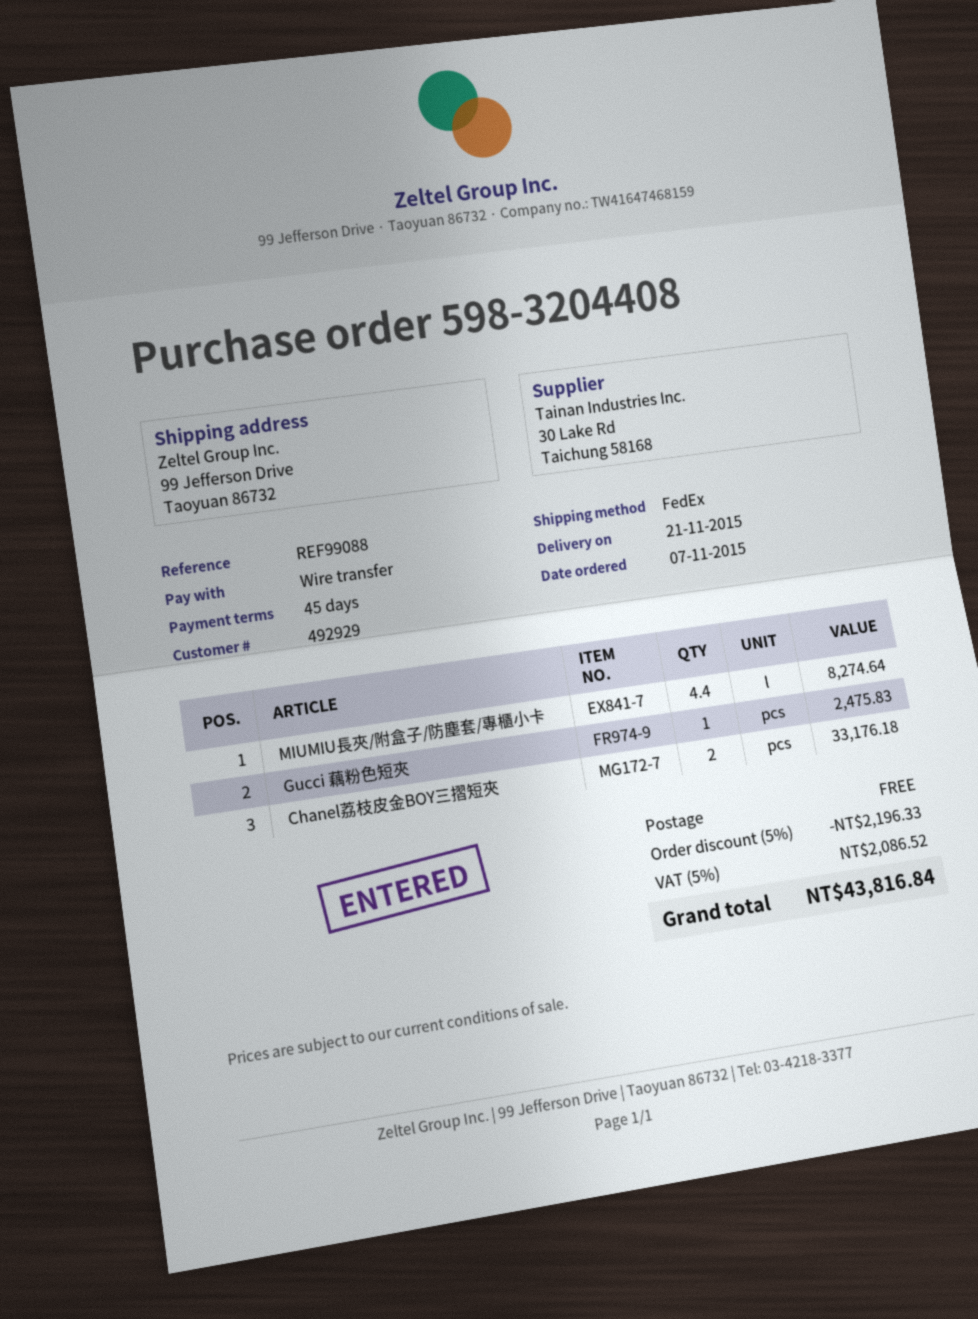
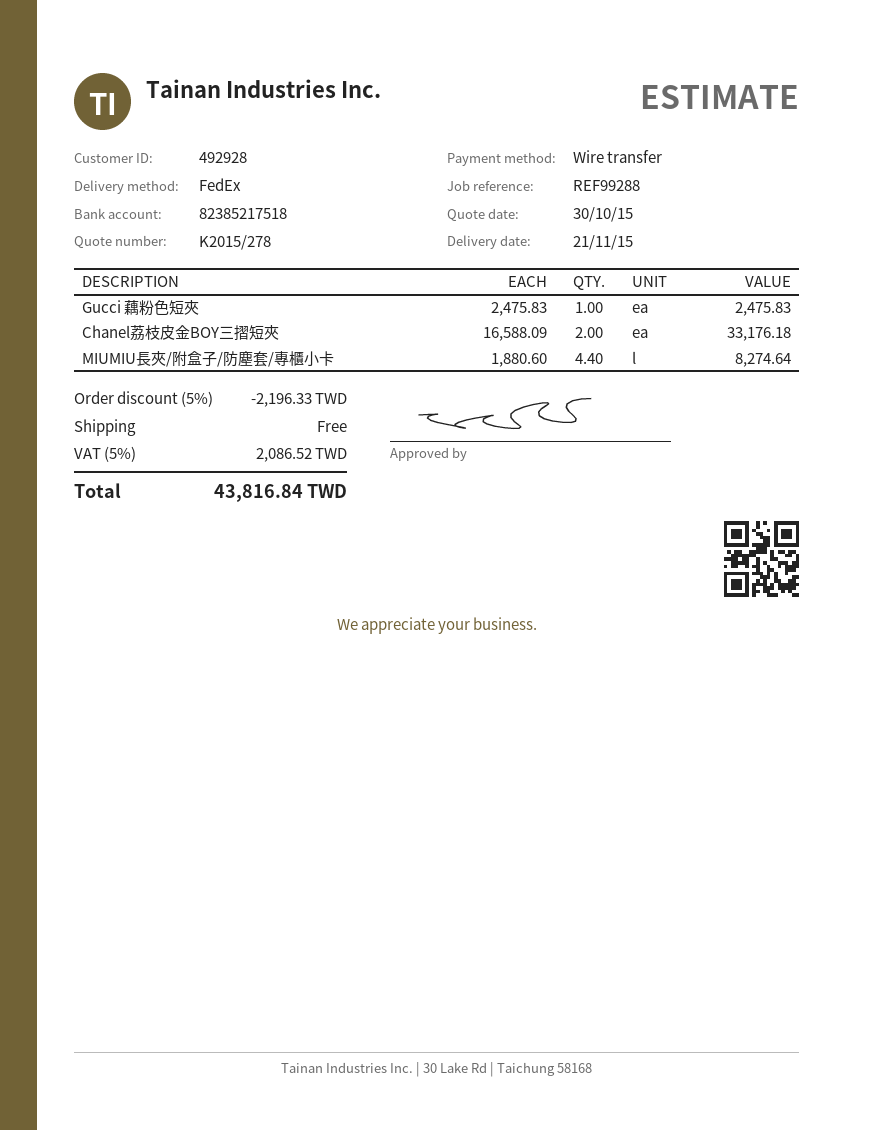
customer number: 492929 -> 492928
reference: REF99088 -> REF99288

